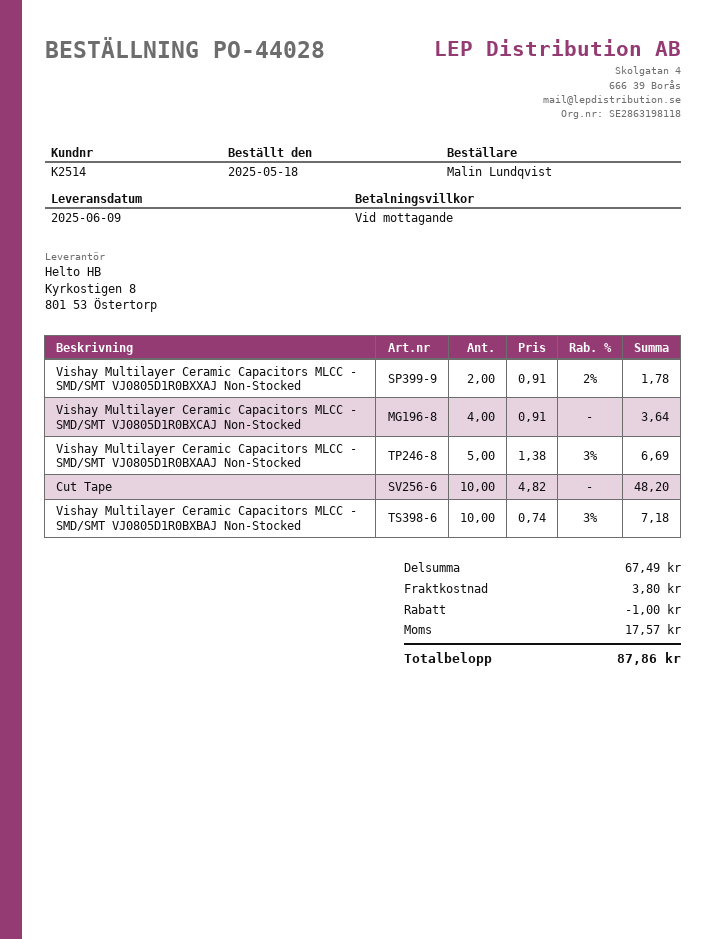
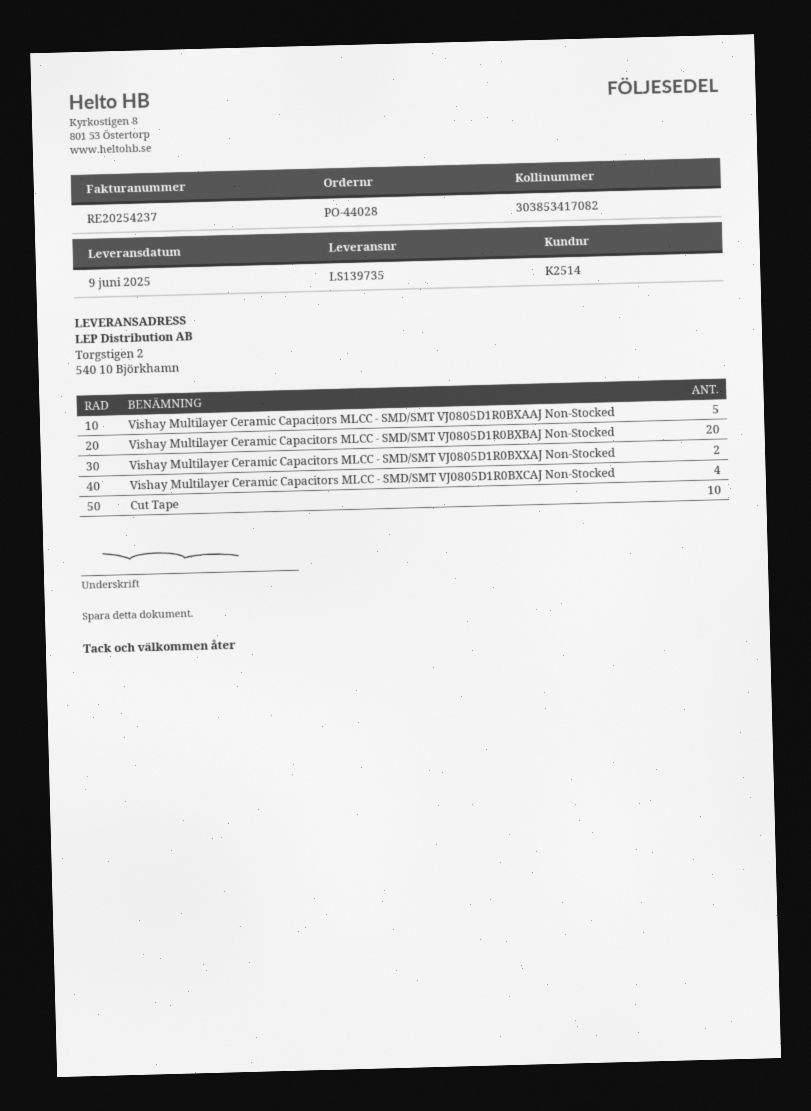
Vishay Multilayer Ceramic Capacitors MLCC - SMD/SMT VJ0805D1R0BXBAJ Non-Stocked: 10 -> 20

